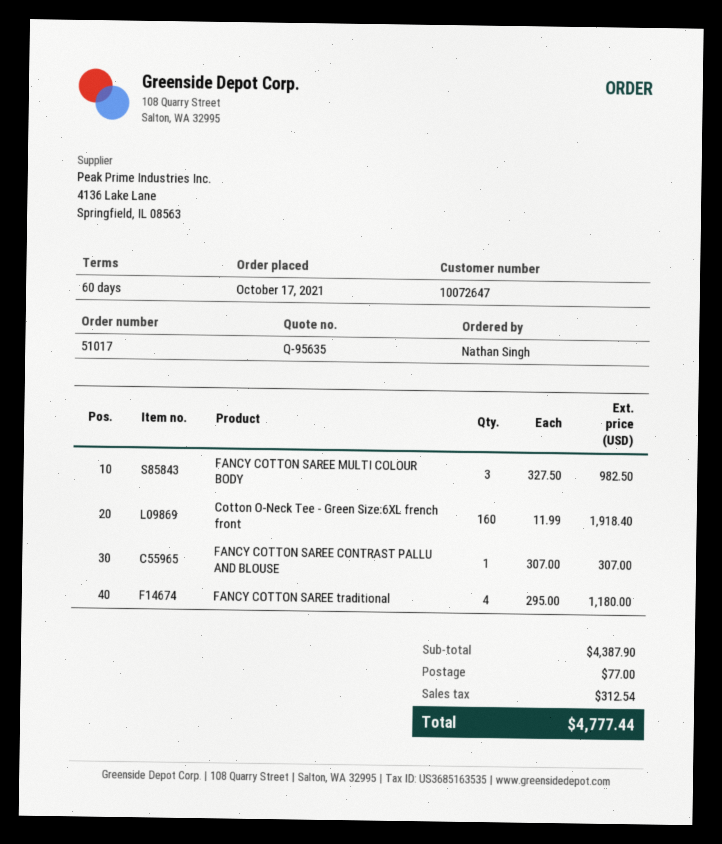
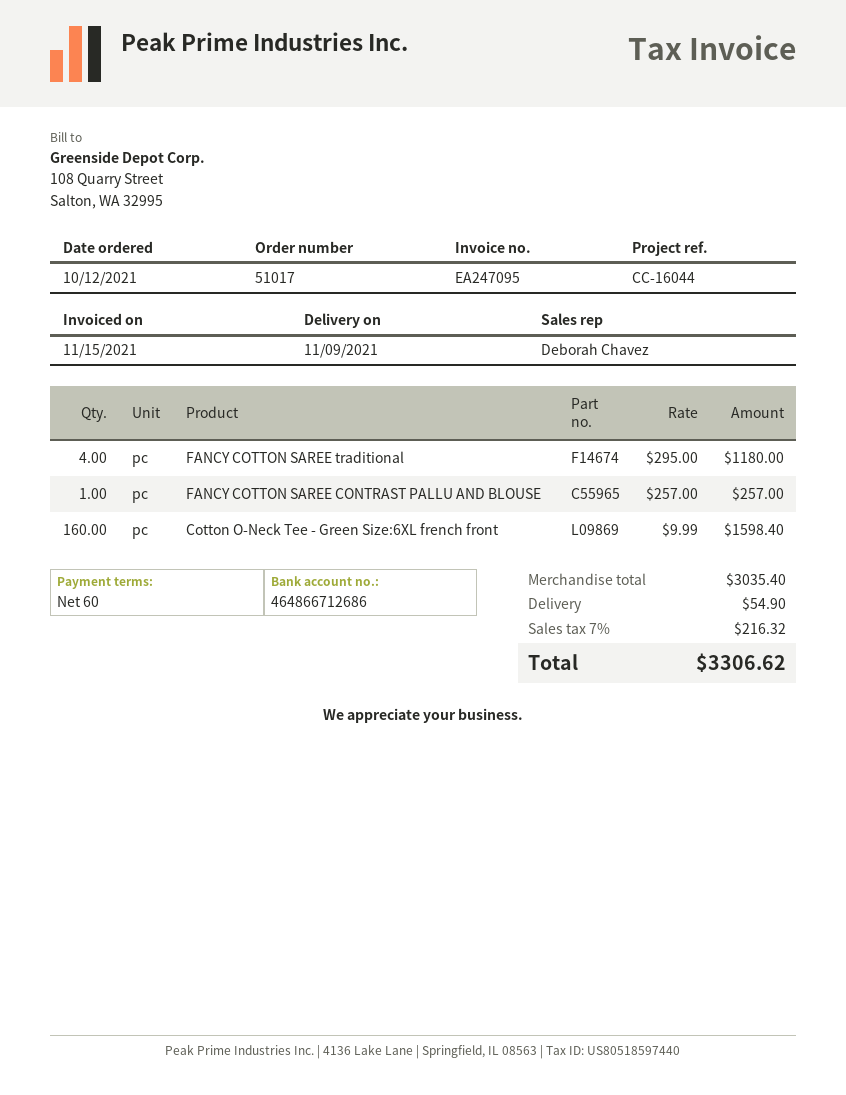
order date: 2021-10-17 -> 2021-10-12
FANCY COTTON SAREE MULTI COLOUR BODY: 3 x 327.50 = 982.50 -> none
Cotton O-Neck Tee - Green Size:6XL french front: 160 x 11.99 = 1918.40 -> 160 x 9.99 = 1598.40
FANCY COTTON SAREE CONTRAST PALLU AND BLOUSE: 1 x 307.00 = 307.00 -> 1 x 257.00 = 257.00
subtotal: 4387.90 -> 3035.40
shipping: 77.00 -> 54.90
tax: 312.54 -> 216.32
total: 4777.44 -> 3306.62

